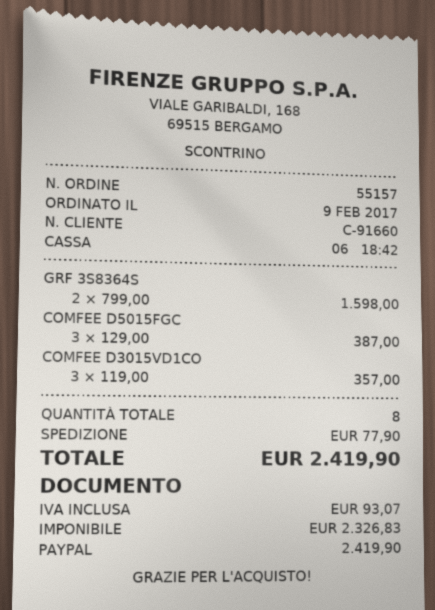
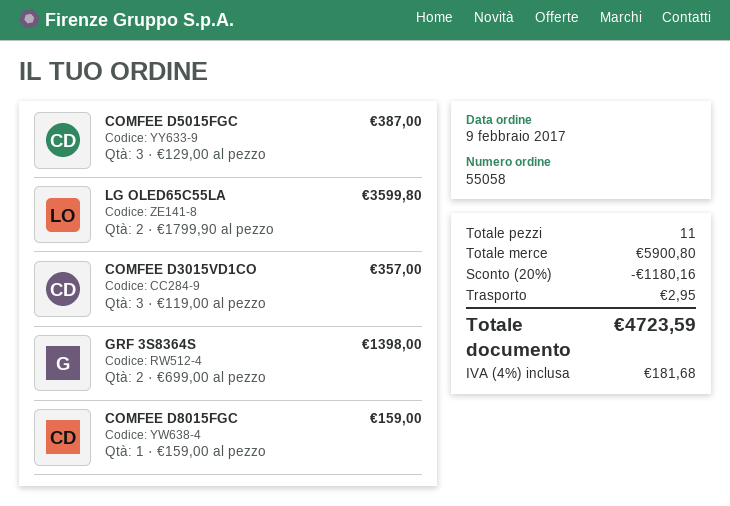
order number: 55157 -> 55058
GRF 3S8364S: 2 x 799.00 = 1598.00 -> 2 x 699.00 = 1398.00
LG OLED65C55LA: none -> 2 x 1799.90 = 3599.80
COMFEE D8015FGC: none -> 1 x 159.00 = 159.00
total quantity: 8 -> 11
discount: none -> 20% = 1180.16
shipping: 77.90 -> 2.95
tax: 93.07 -> 181.68
total: 2419.90 -> 4723.59

